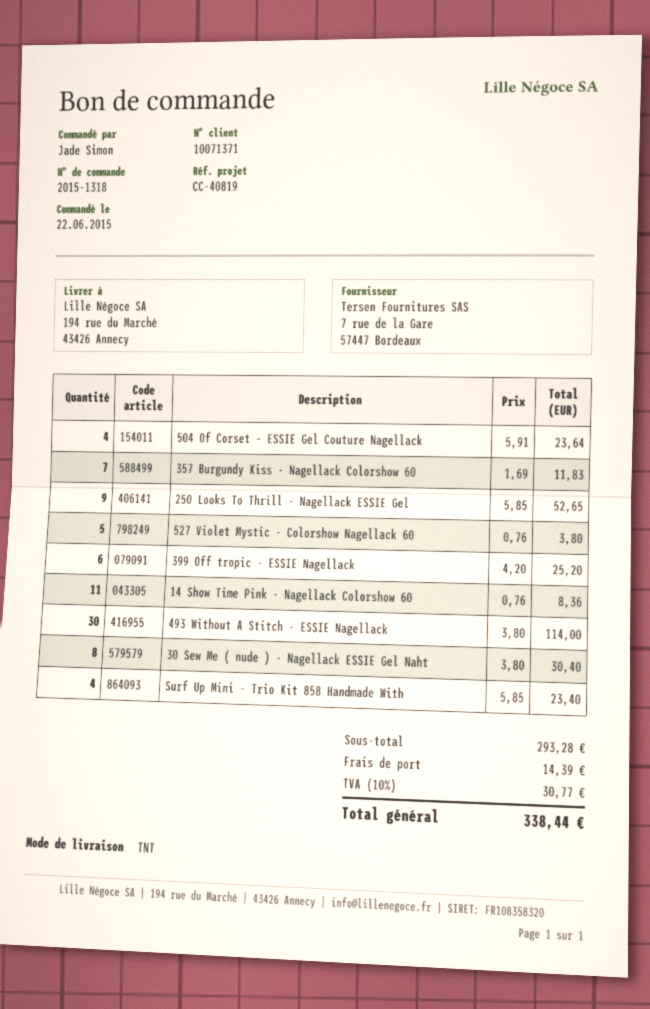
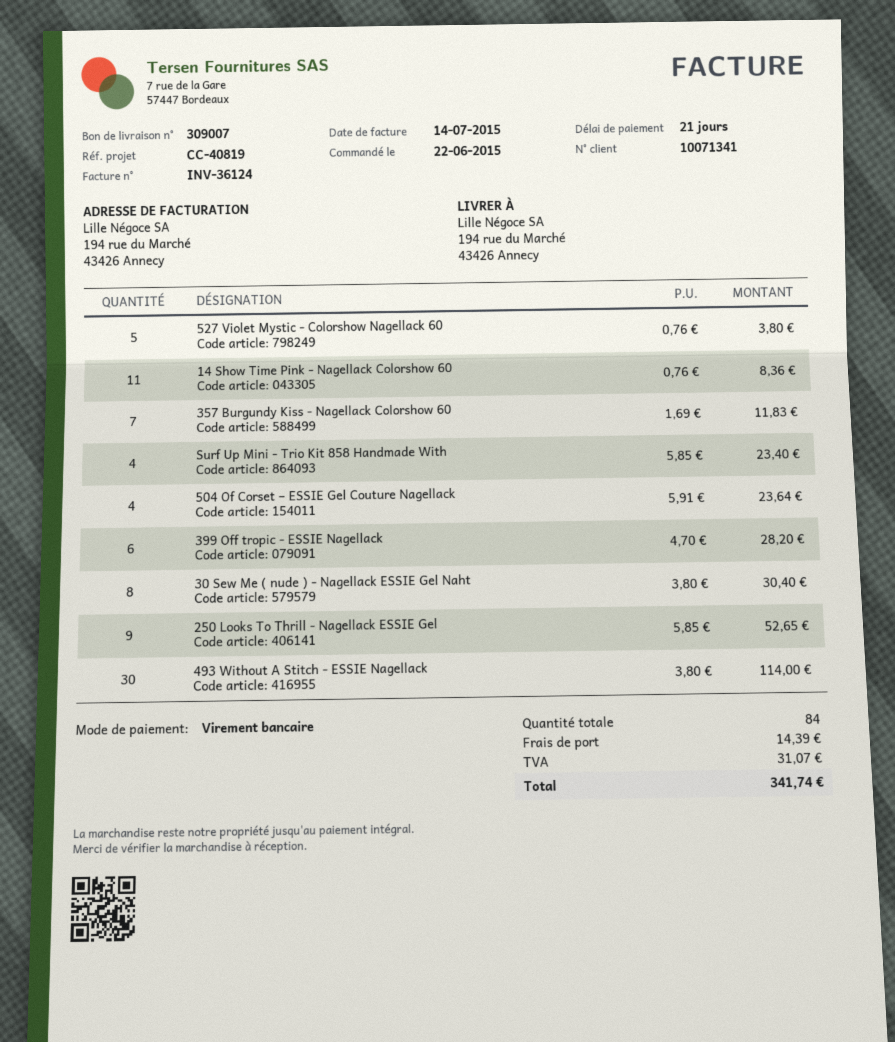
customer number: 10071371 -> 10071341
399 Off tropic - ESSIE Nagellack: 6 x 4.20 = 25.20 -> 6 x 4.70 = 28.20
tax: 30.77 -> 31.07
total: 338.44 -> 341.74

